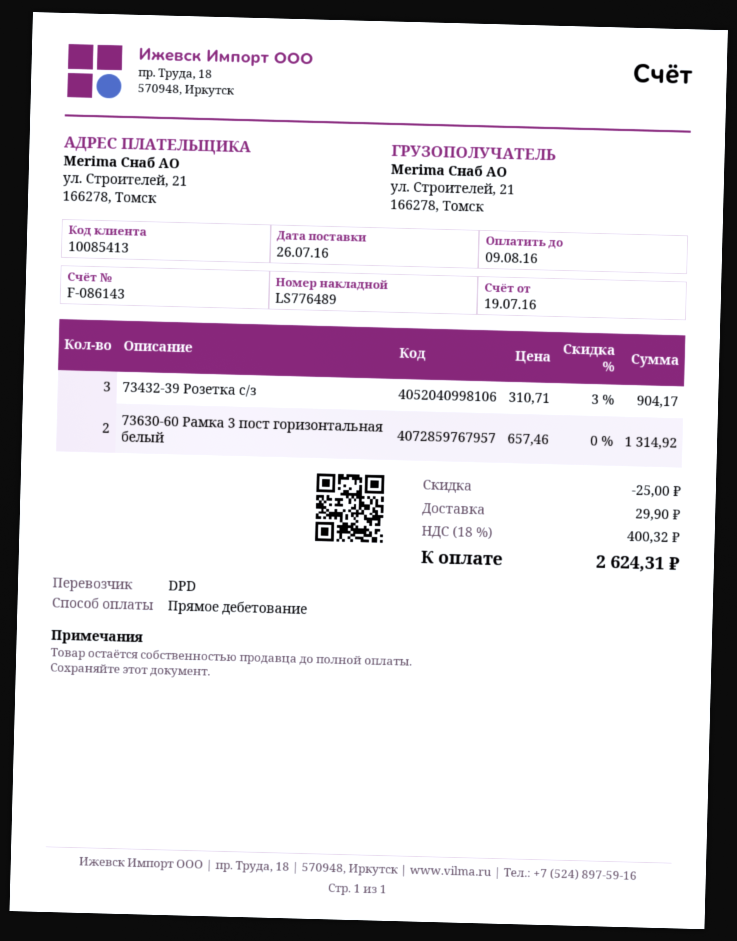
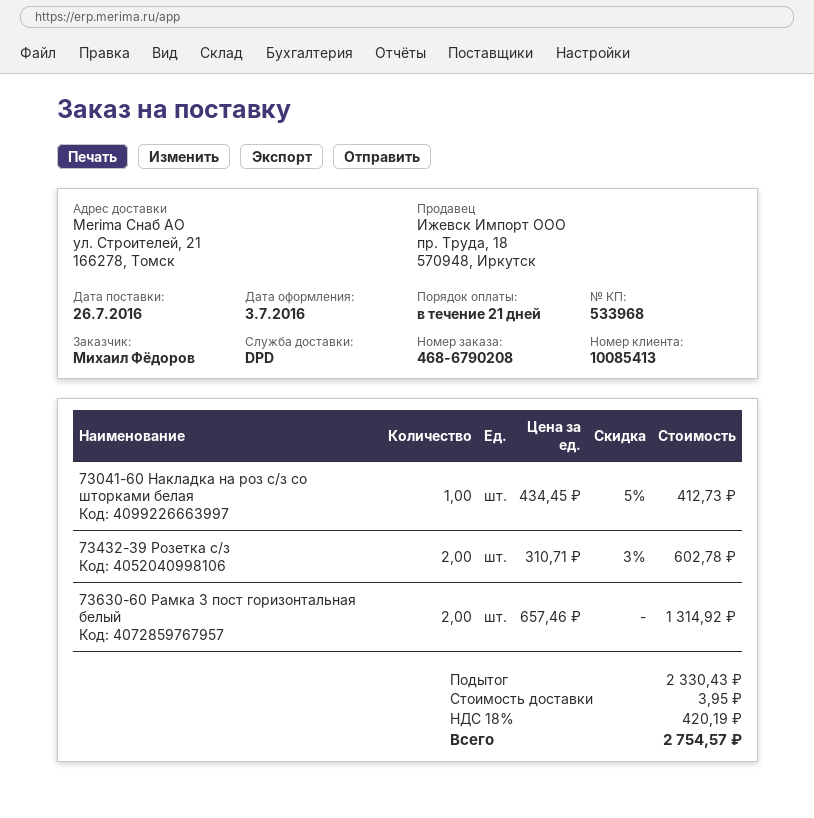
73432-39 Розетка с/з: 3 x 310.71 - 3% = 904.17 -> 2 x 310.71 - 3% = 602.78
73041-60 Накладка на роз с/з со шторками белая: none -> 1 x 434.45 - 5% = 412.73
discount: 25.00 -> none
shipping: 29.90 -> 3.95
tax: 18% = 400.32 -> 18% = 420.19
total: 2624.31 -> 2754.57

